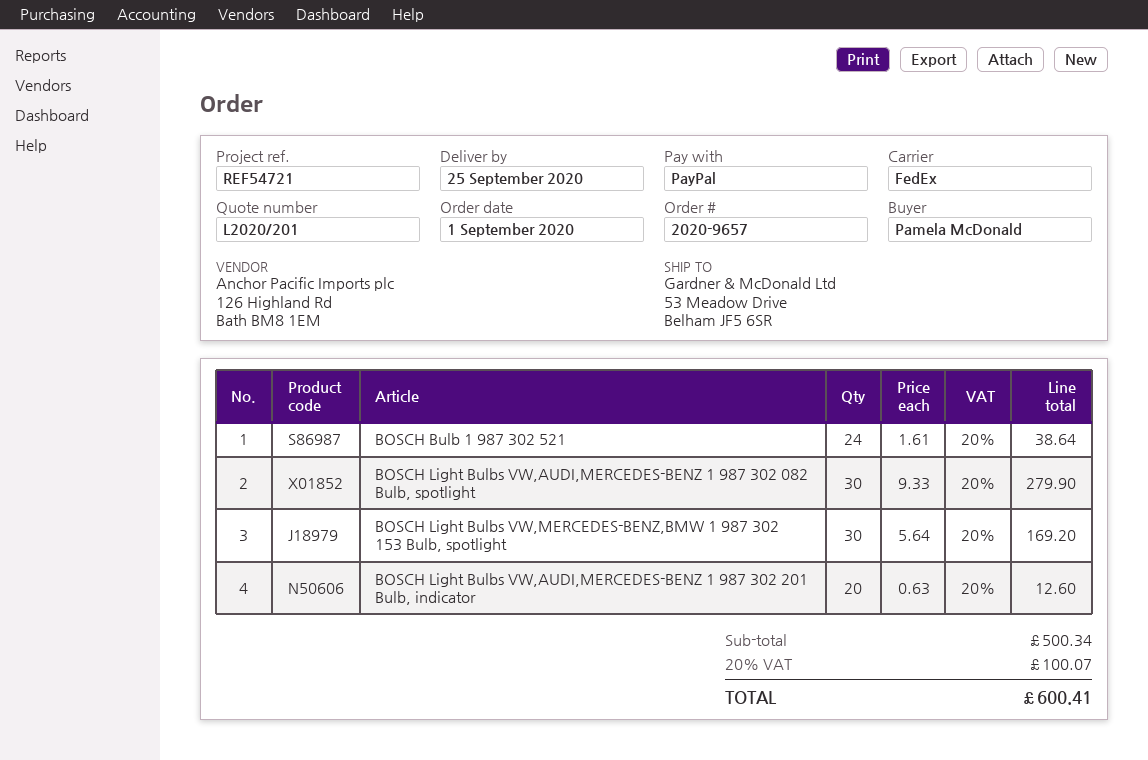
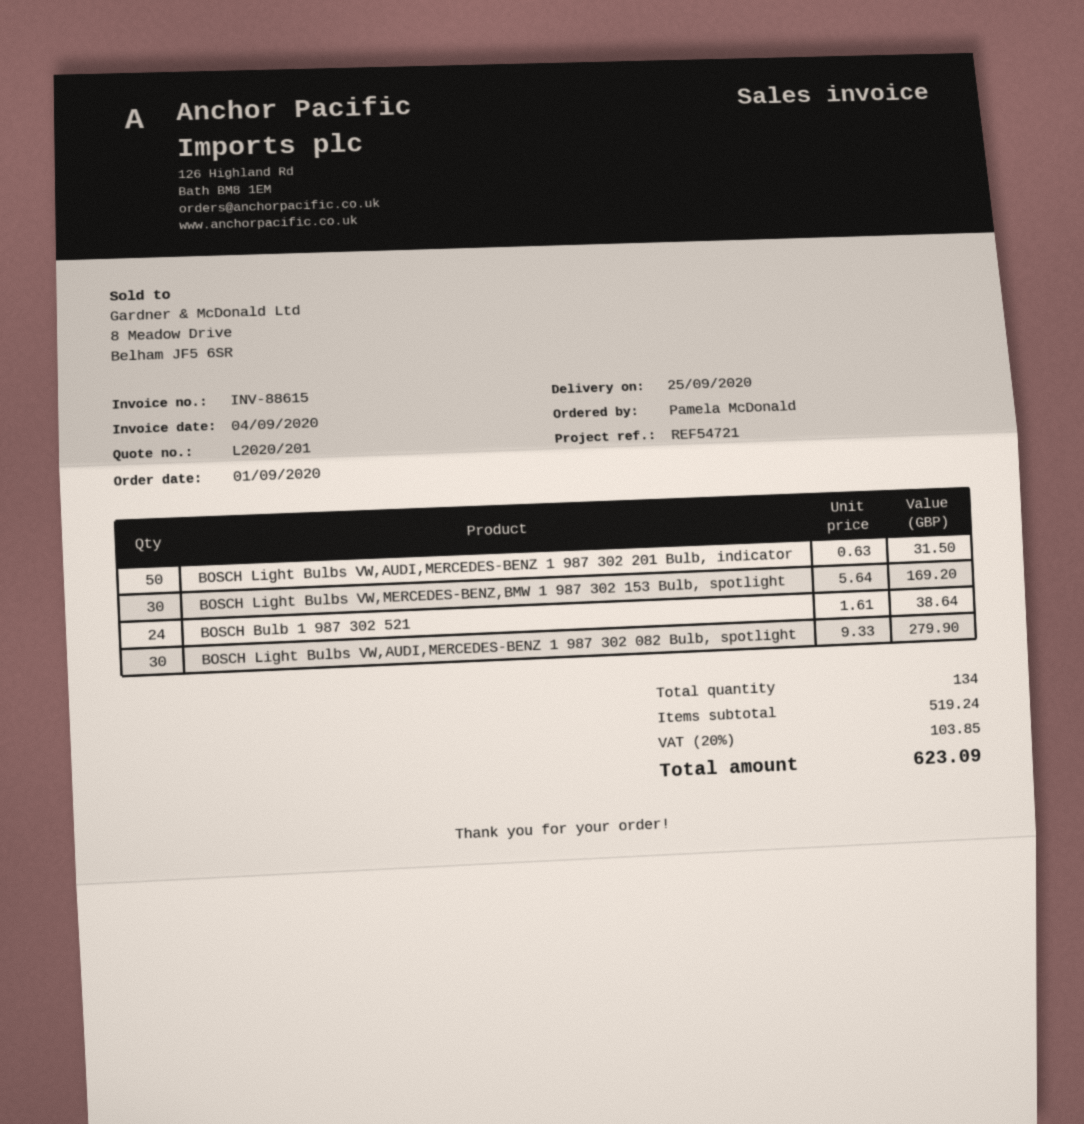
BOSCH Light Bulbs VW,AUDI,MERCEDES-BENZ 1 987 302 201 Bulb, indicator: 20 x 0.63 = 12.60 -> 50 x 0.63 = 31.50
subtotal: 500.34 -> 519.24
tax: 20% = 100.07 -> 20% = 103.85
total: 600.41 -> 623.09

